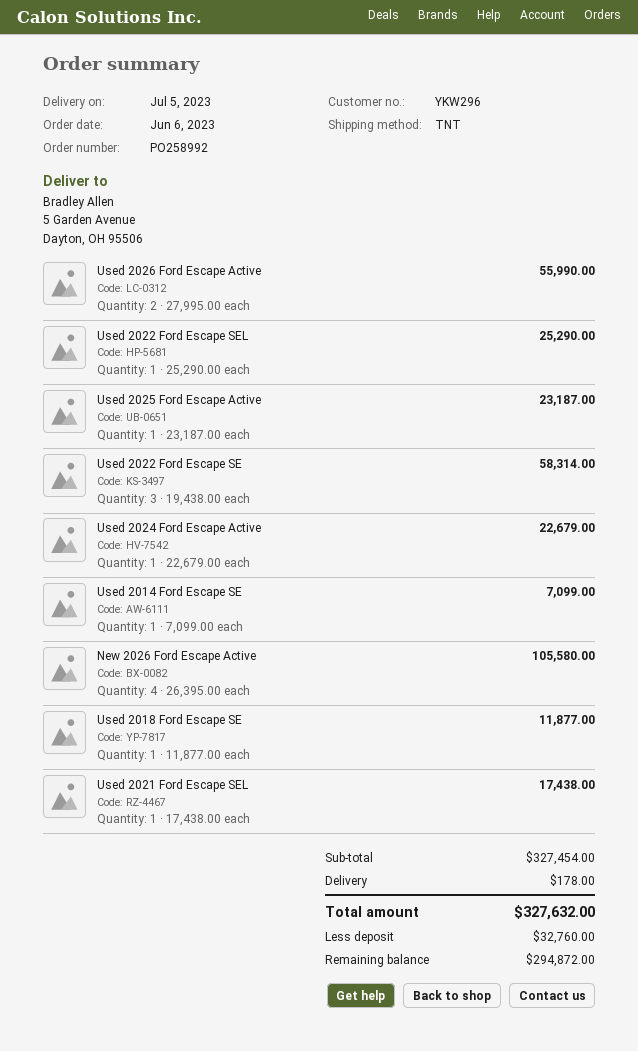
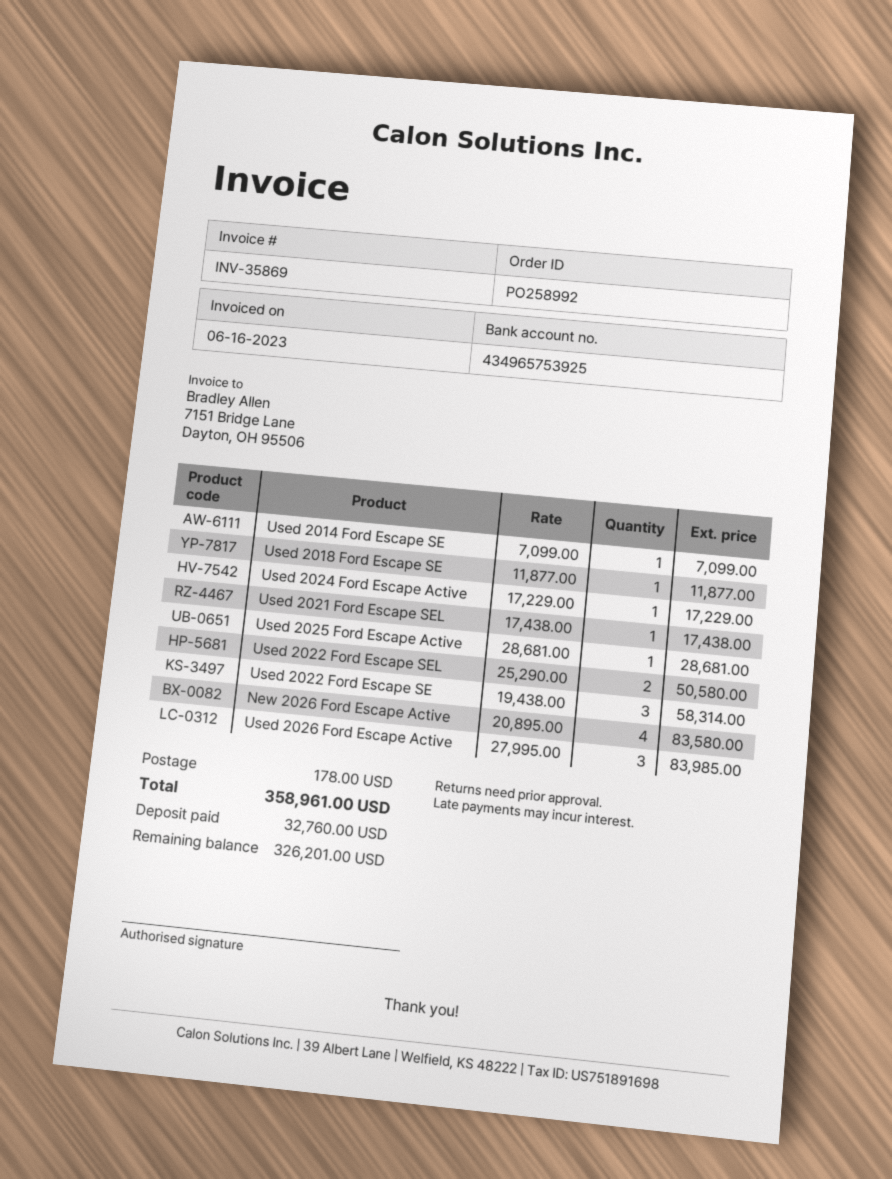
Used 2026 Ford Escape Active: 2 x 27995.00 = 55990.00 -> 3 x 27995.00 = 83985.00
Used 2022 Ford Escape SEL: 1 x 25290.00 = 25290.00 -> 2 x 25290.00 = 50580.00
Used 2025 Ford Escape Active: 1 x 23187.00 = 23187.00 -> 1 x 28681.00 = 28681.00
Used 2024 Ford Escape Active: 1 x 22679.00 = 22679.00 -> 1 x 17229.00 = 17229.00
New 2026 Ford Escape Active: 4 x 26395.00 = 105580.00 -> 4 x 20895.00 = 83580.00
total: 327632.00 -> 358961.00
balance: 294872.00 -> 326201.00

